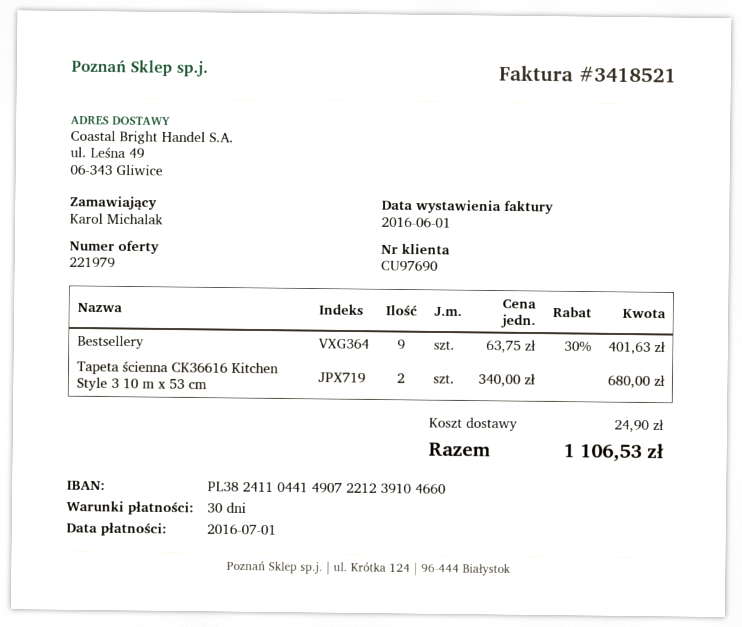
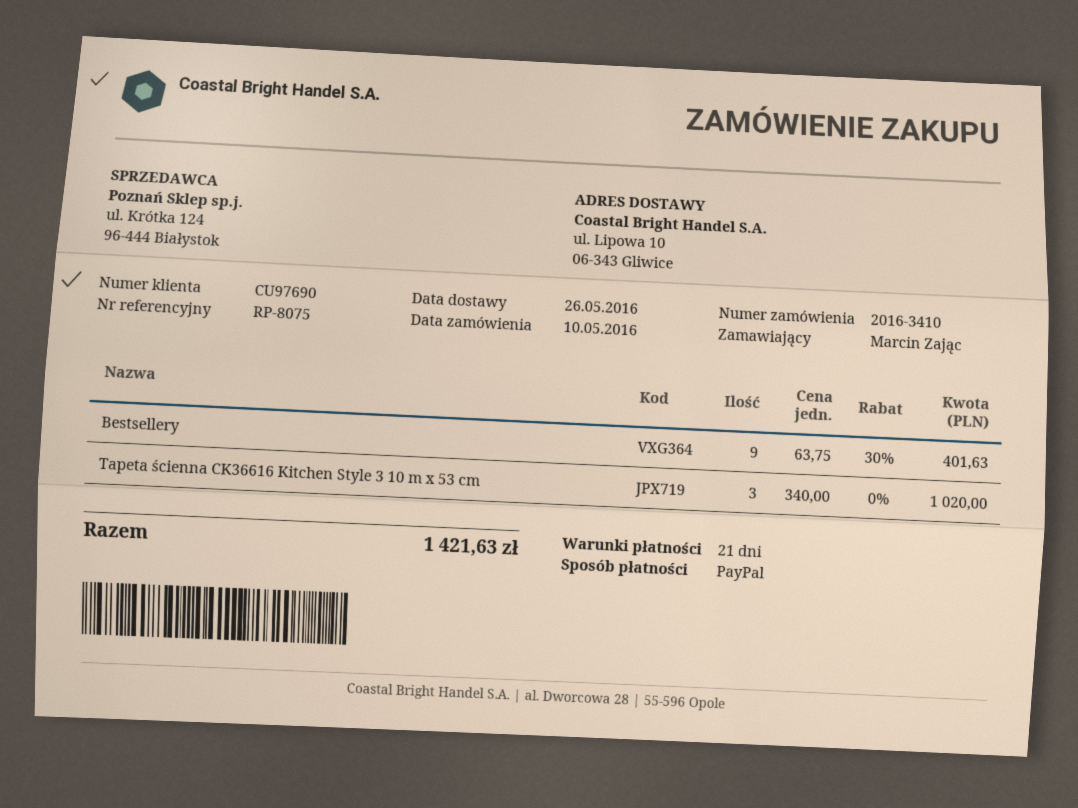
payment terms: 30 days -> 21 days
ordered by: Karol Michalak -> Marcin Zając
ship to: ul. Leśna 49, 06-343 Gliwice -> ul. Lipowa 10, 06-343 Gliwice
Tapeta ścienna CK36616 Kitchen Style 3 10 m x 53 cm: 2 x 340.00 = 680.00 -> 3 x 340.00 = 1020.00
shipping: 24.90 -> none
total: 1106.53 -> 1421.63

